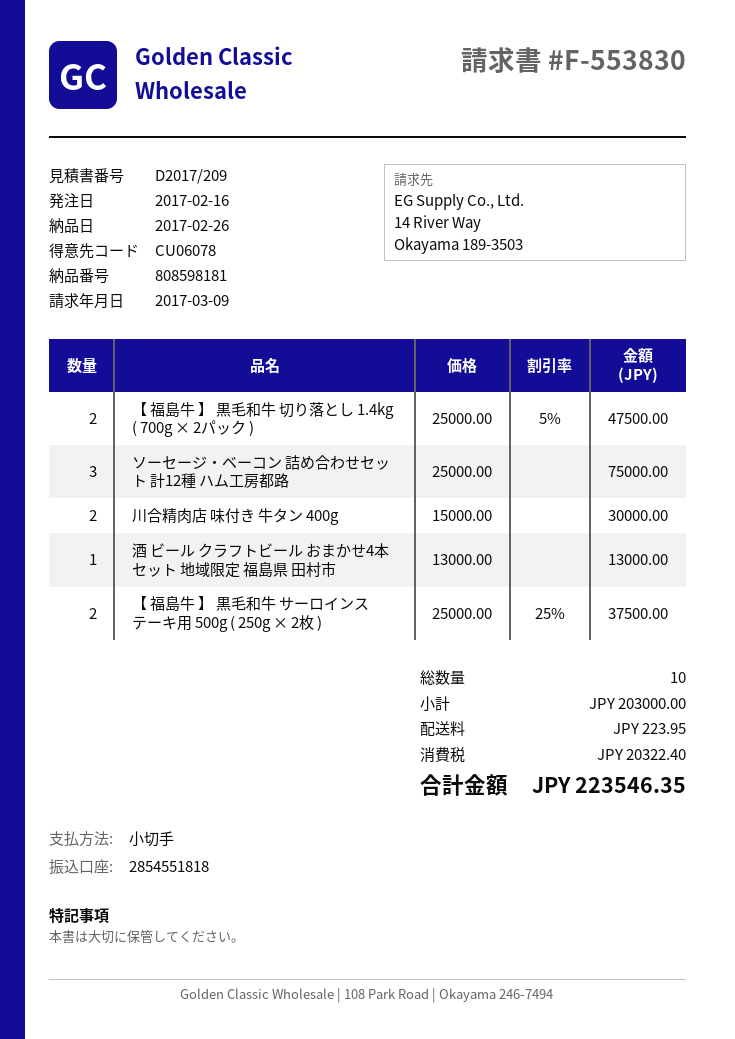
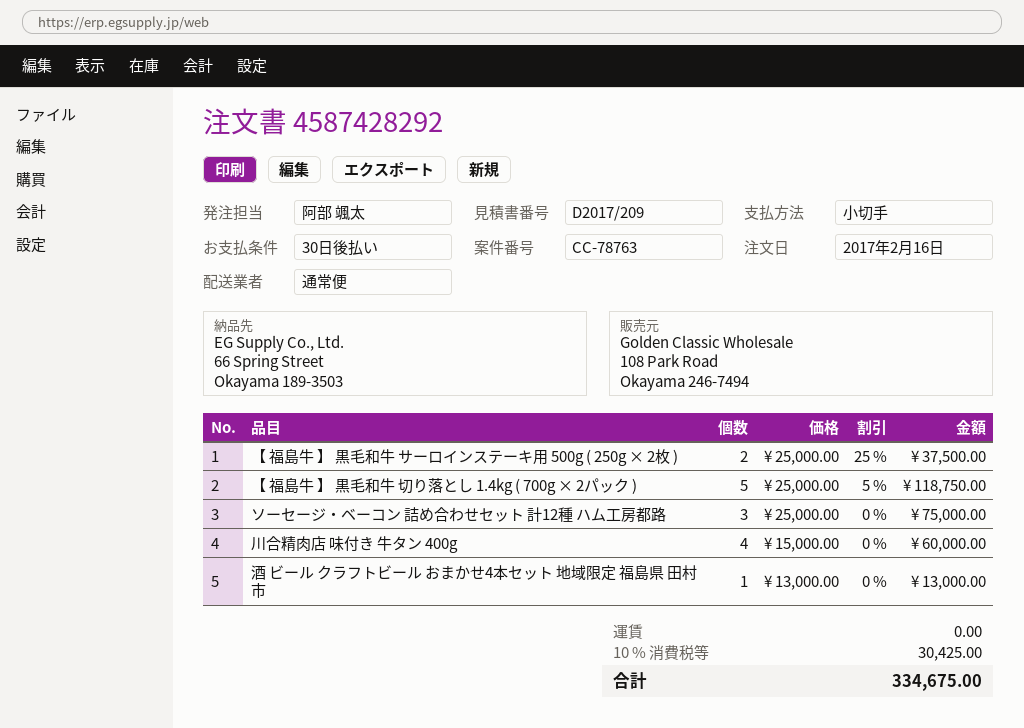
【 福島牛 】 黒毛和牛 切り落とし 1.4kg ( 700g × 2パック ): 2 x 25000.00 - 5% = 47500.00 -> 5 x 25000.00 - 5% = 118750.00
川合精肉店 味付き 牛タン 400g: 2 x 15000.00 = 30000.00 -> 4 x 15000.00 = 60000.00
shipping: 223.95 -> 0.00
tax: 20322.40 -> 30425.00
total: 223546.35 -> 334675.00

